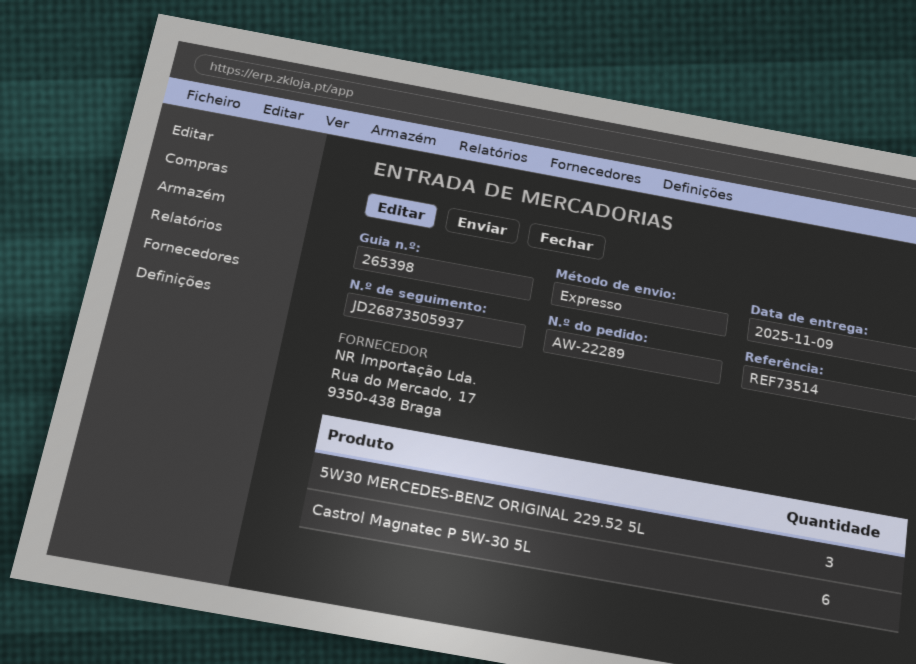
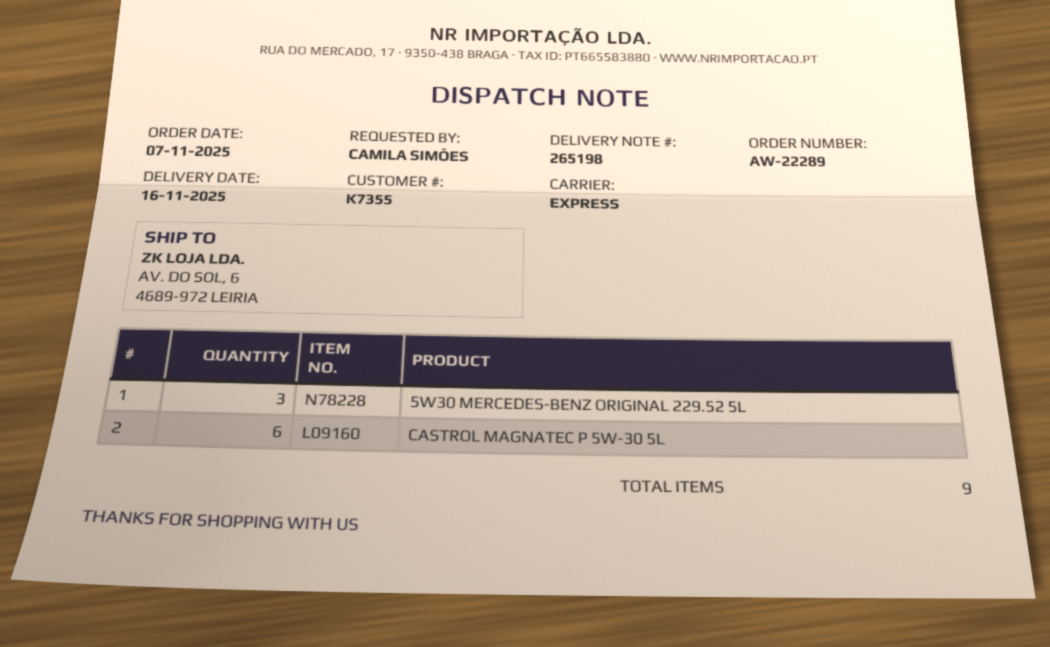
delivery note number: 265398 -> 265198
delivery date: 2025-11-09 -> 2025-11-16

